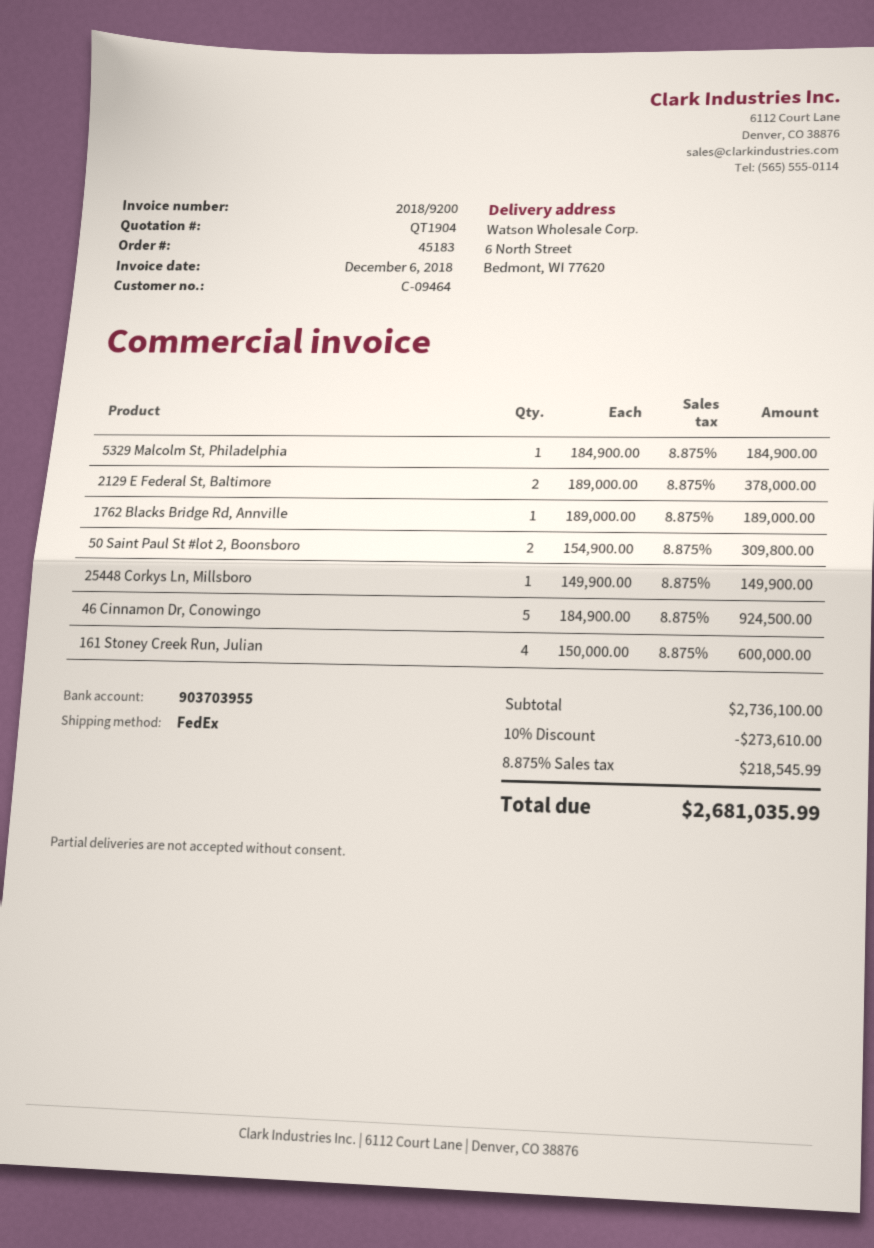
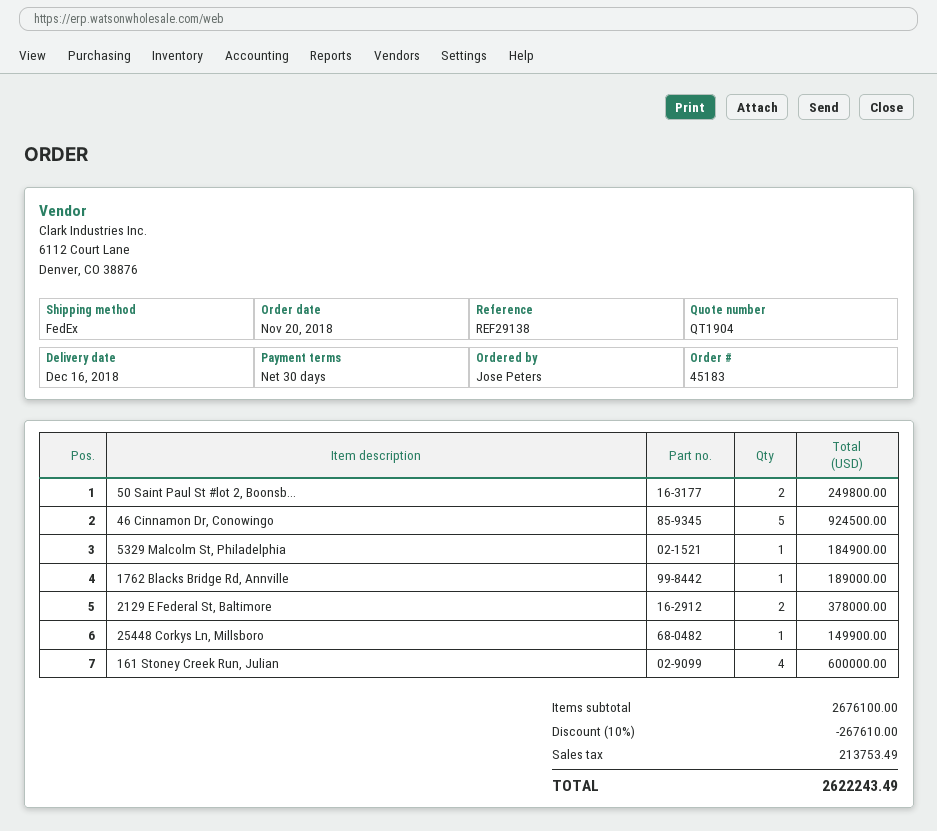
50 Saint Paul St #lot 2, Boonsboro: 2 for 309800.00 -> 2 for 249800.00
subtotal: 2736100.00 -> 2676100.00
discount: 10% = 273610.00 -> 10% = 267610.00
tax: 218545.99 -> 213753.49
total: 2681035.99 -> 2622243.49

